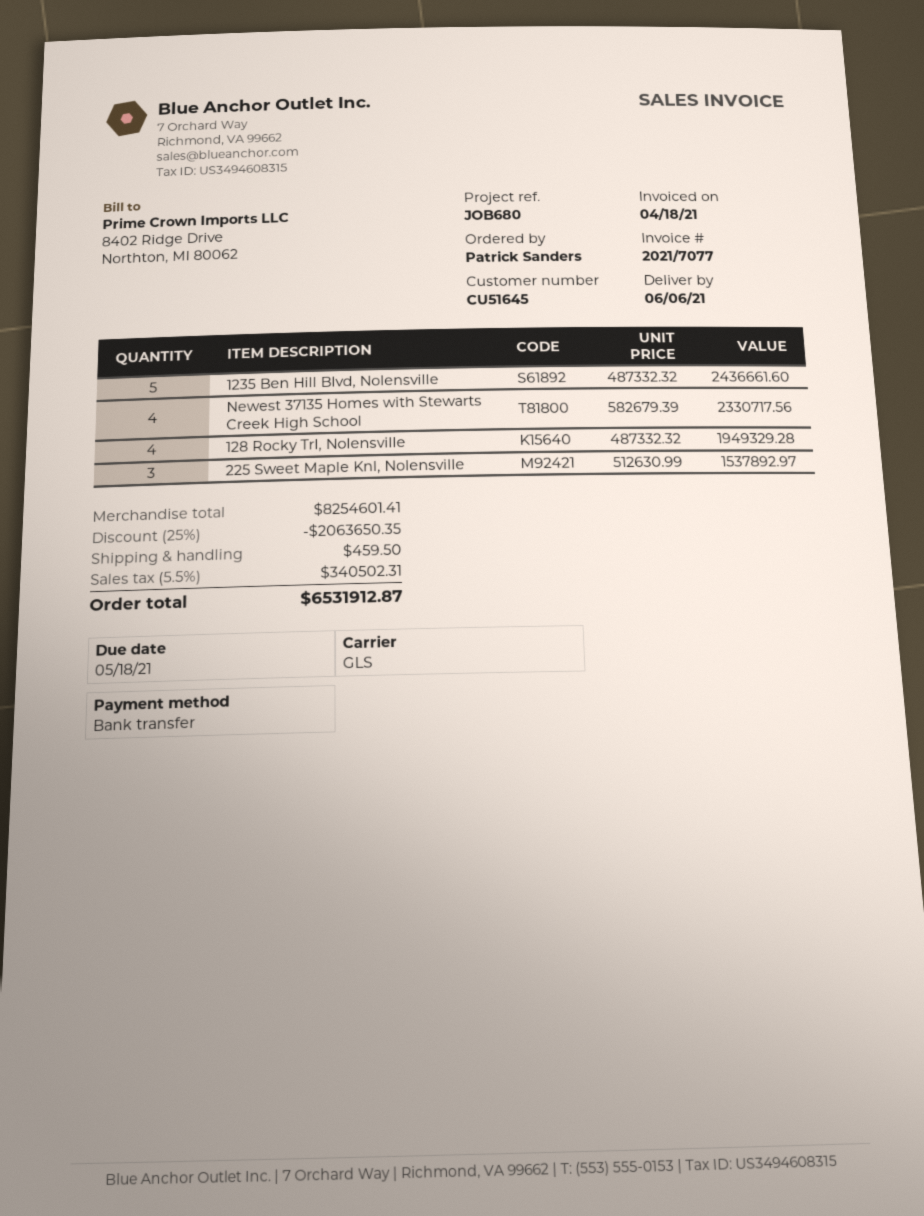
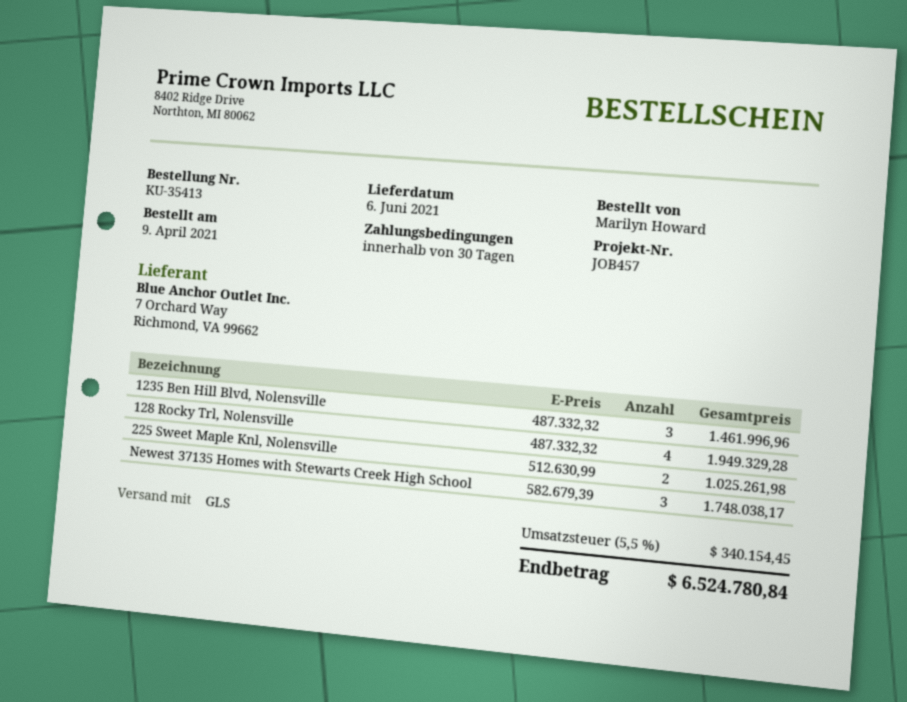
reference: JOB680 -> JOB457
ordered by: Patrick Sanders -> Marilyn Howard
1235 Ben Hill Blvd, Nolensville: 5 x 487332.32 = 2436661.60 -> 3 x 487332.32 = 1461996.96
Newest 37135 Homes with Stewarts Creek High School: 4 x 582679.39 = 2330717.56 -> 3 x 582679.39 = 1748038.17
225 Sweet Maple Knl, Nolensville: 3 x 512630.99 = 1537892.97 -> 2 x 512630.99 = 1025261.98
discount: 25% = 2063650.35 -> none
shipping: 459.50 -> none
tax: 5.5% = 340502.31 -> 5.5% = 340154.45
total: 6531912.87 -> 6524780.84

